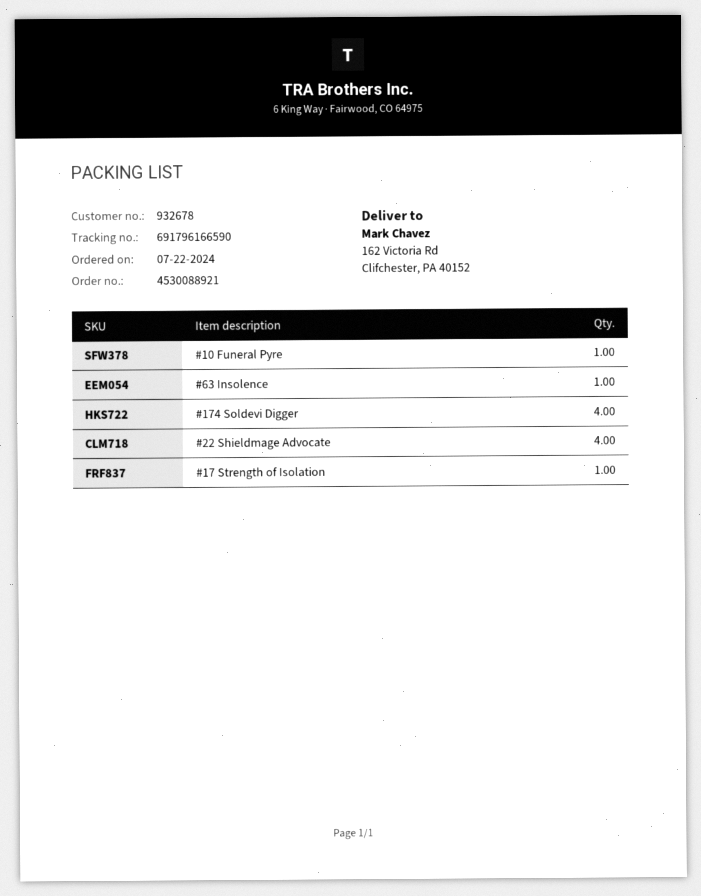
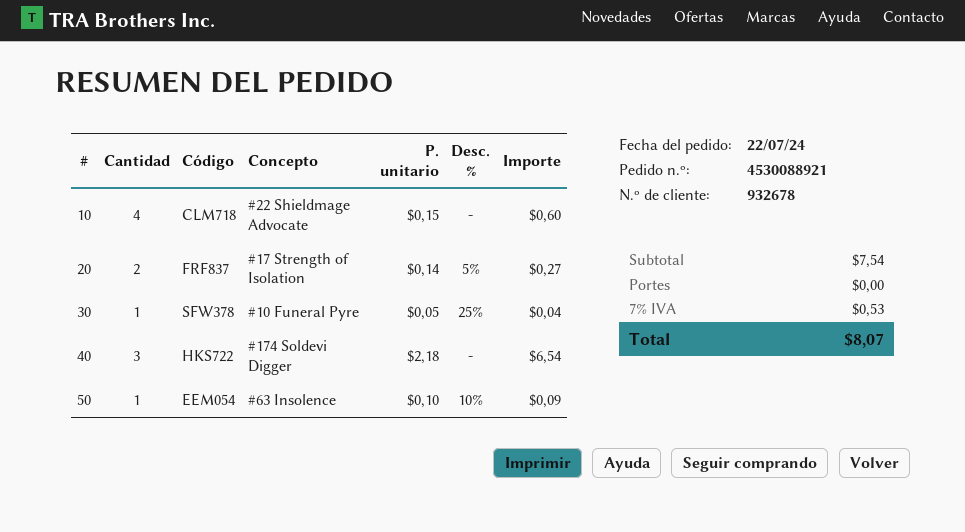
#174 Soldevi Digger: 4 -> 3
#17 Strength of Isolation: 1 -> 2

